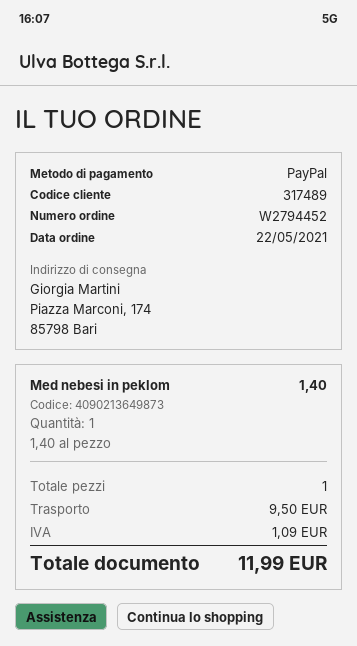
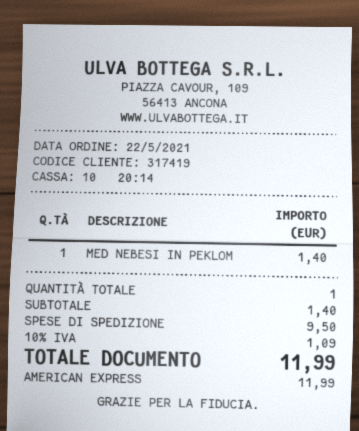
customer number: 317489 -> 317419
payment method: PayPal -> American Express

